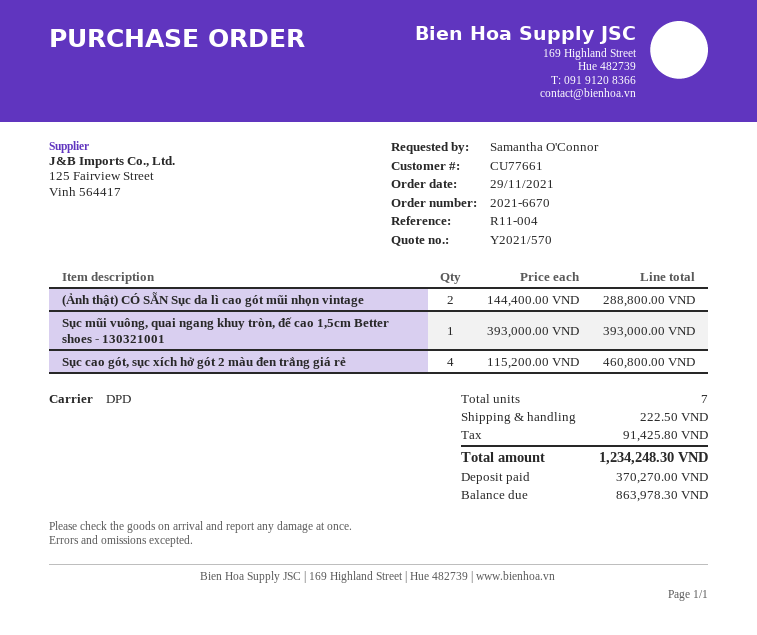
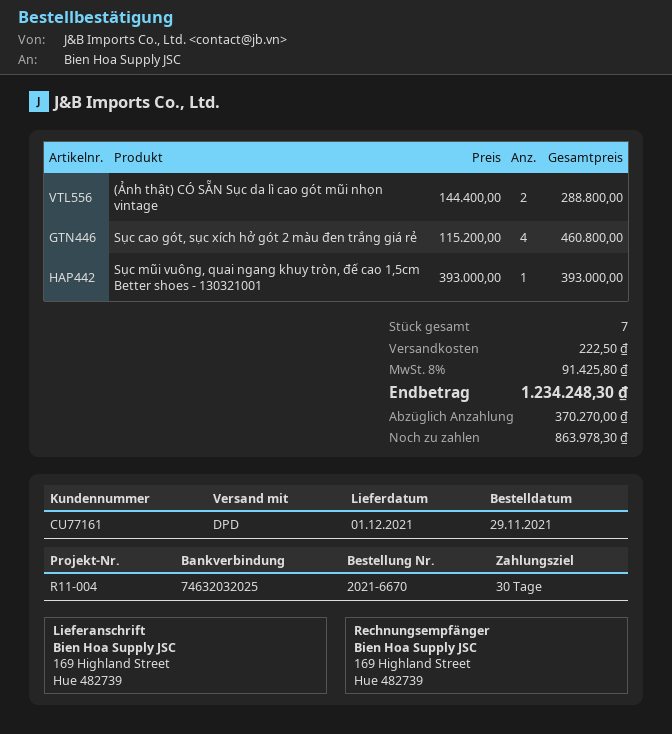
customer number: CU77661 -> CU77161

